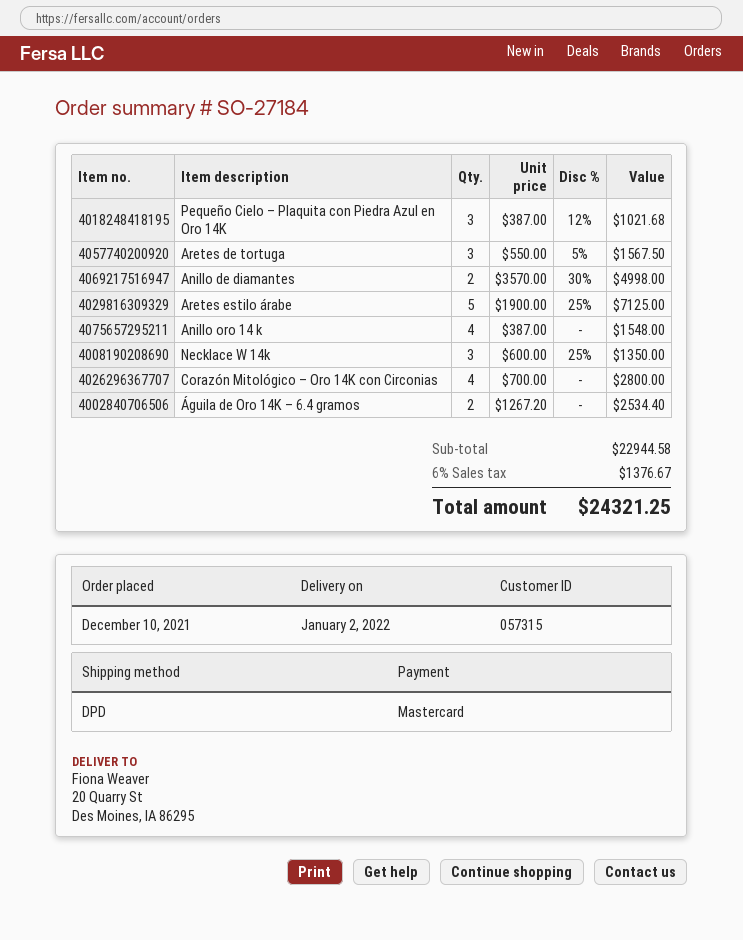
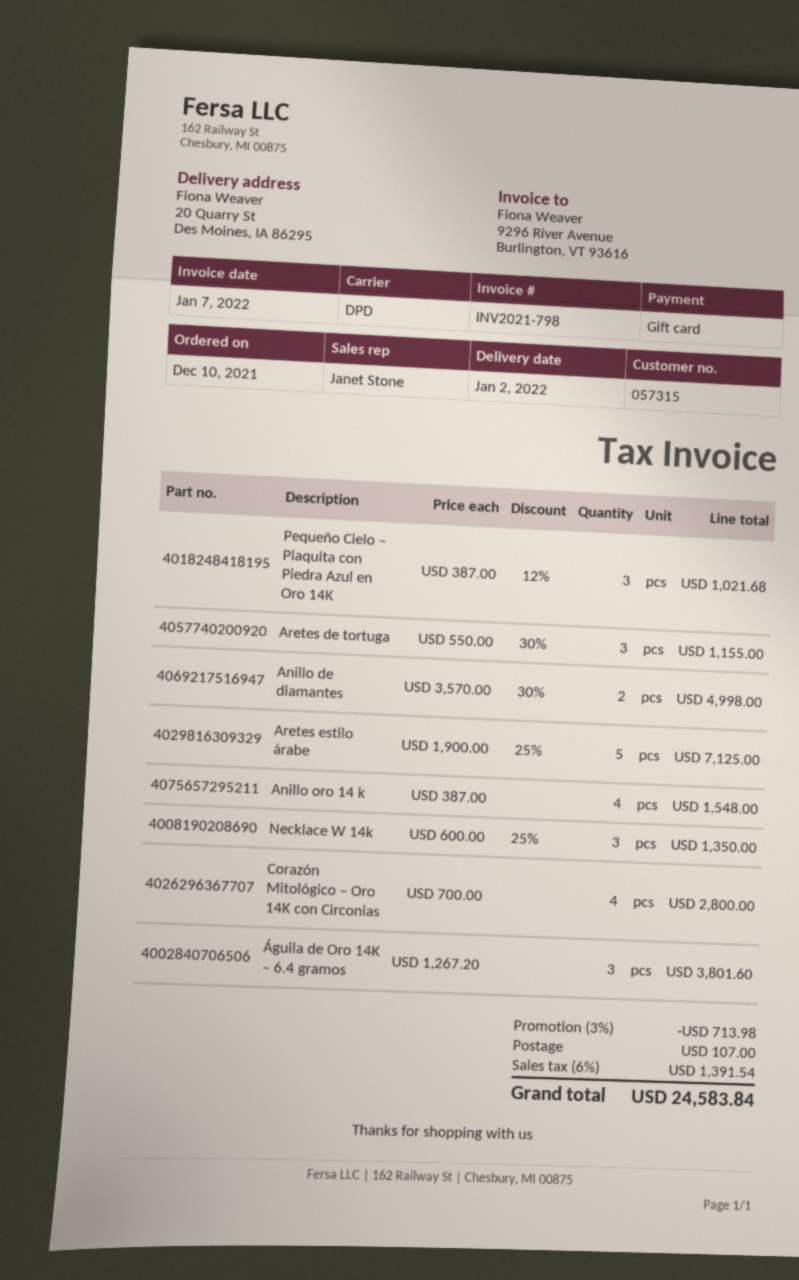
payment method: Mastercard -> gift card
Aretes de tortuga: 3 x 550.00 - 5% = 1567.50 -> 3 x 550.00 - 30% = 1155.00
Águila de Oro 14K – 6.4 gramos: 2 x 1267.20 = 2534.40 -> 3 x 1267.20 = 3801.60
discount: none -> 3% = 713.98
shipping: none -> 107.00
tax: 6% = 1376.67 -> 6% = 1391.54
total: 24321.25 -> 24583.84

